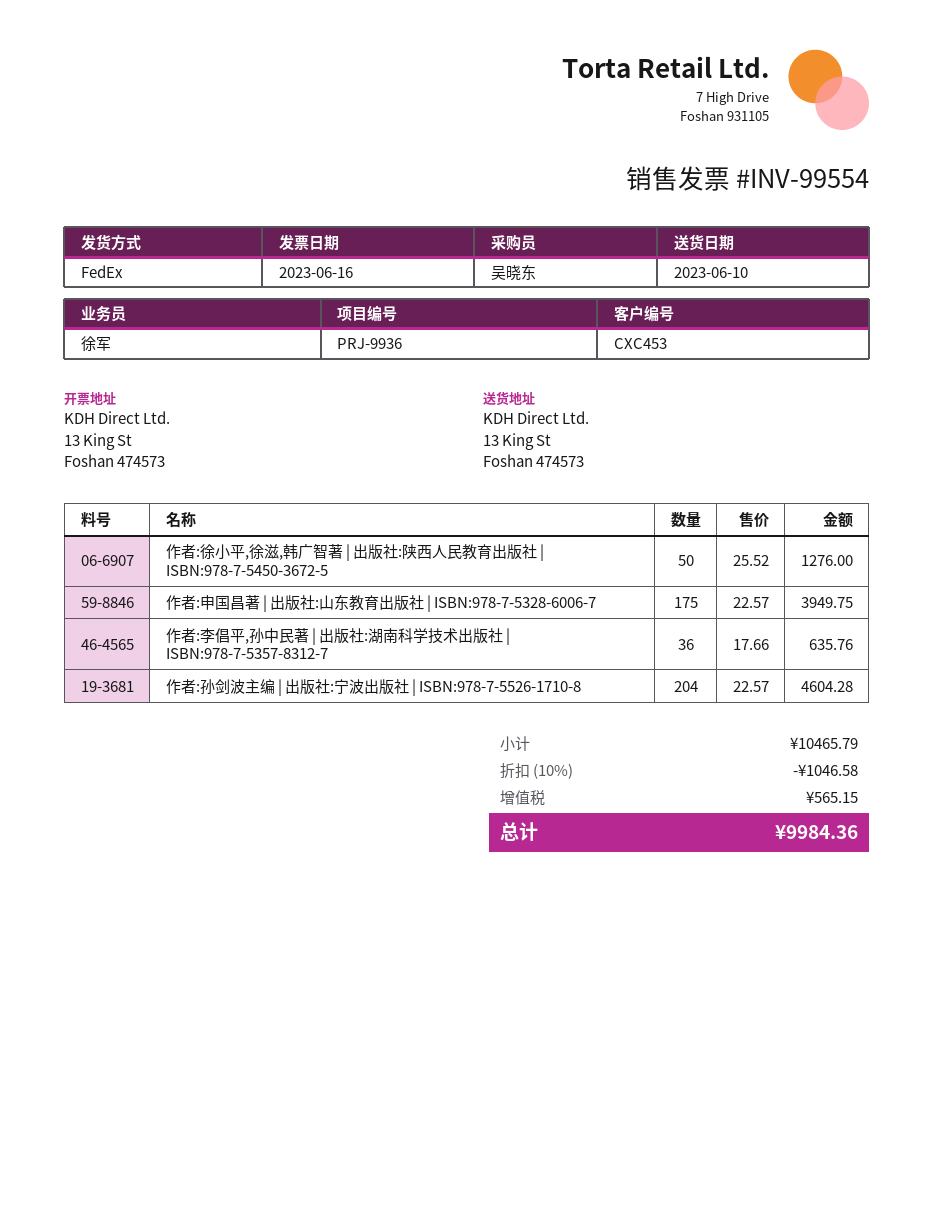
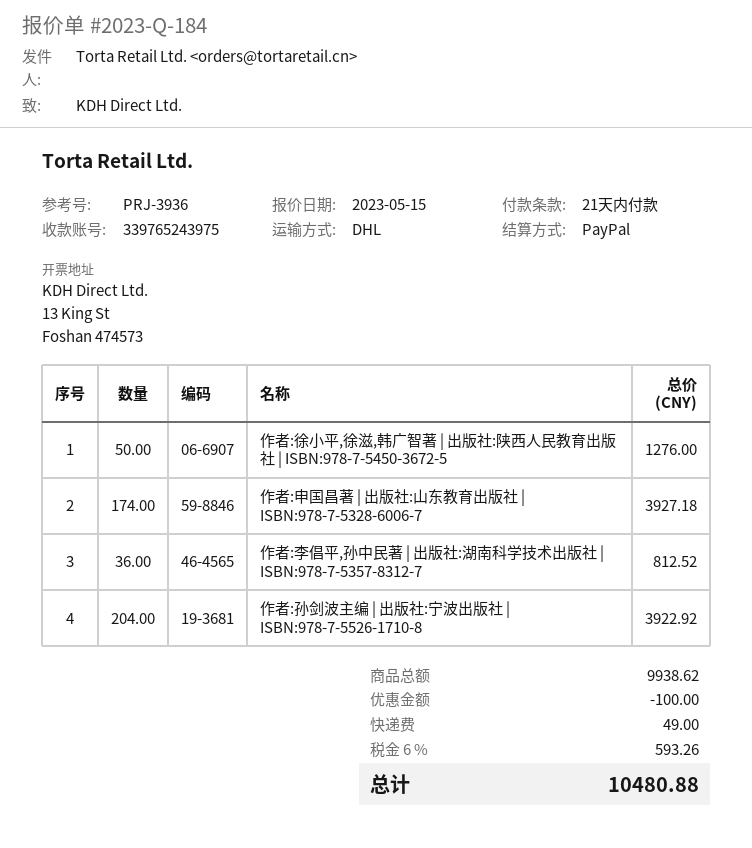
reference: PRJ-9936 -> PRJ-3936
shipping method: FedEx -> DHL
作者:申国昌著 | 出版社:山东教育出版社 | ISBN:978-7-5328-6006-7: 175 for 3949.75 -> 174 for 3927.18
作者:李倡平,孙中民著 | 出版社:湖南科学技术出版社 | ISBN:978-7-5357-8312-7: 36 for 635.76 -> 36 for 812.52
作者:孙剑波主编 | 出版社:宁波出版社 | ISBN:978-7-5526-1710-8: 204 for 4604.28 -> 204 for 3922.92
subtotal: 10465.79 -> 9938.62
discount: 1046.58 -> 100.00
shipping: none -> 49.00
tax: 565.15 -> 593.26
total: 9984.36 -> 10480.88

